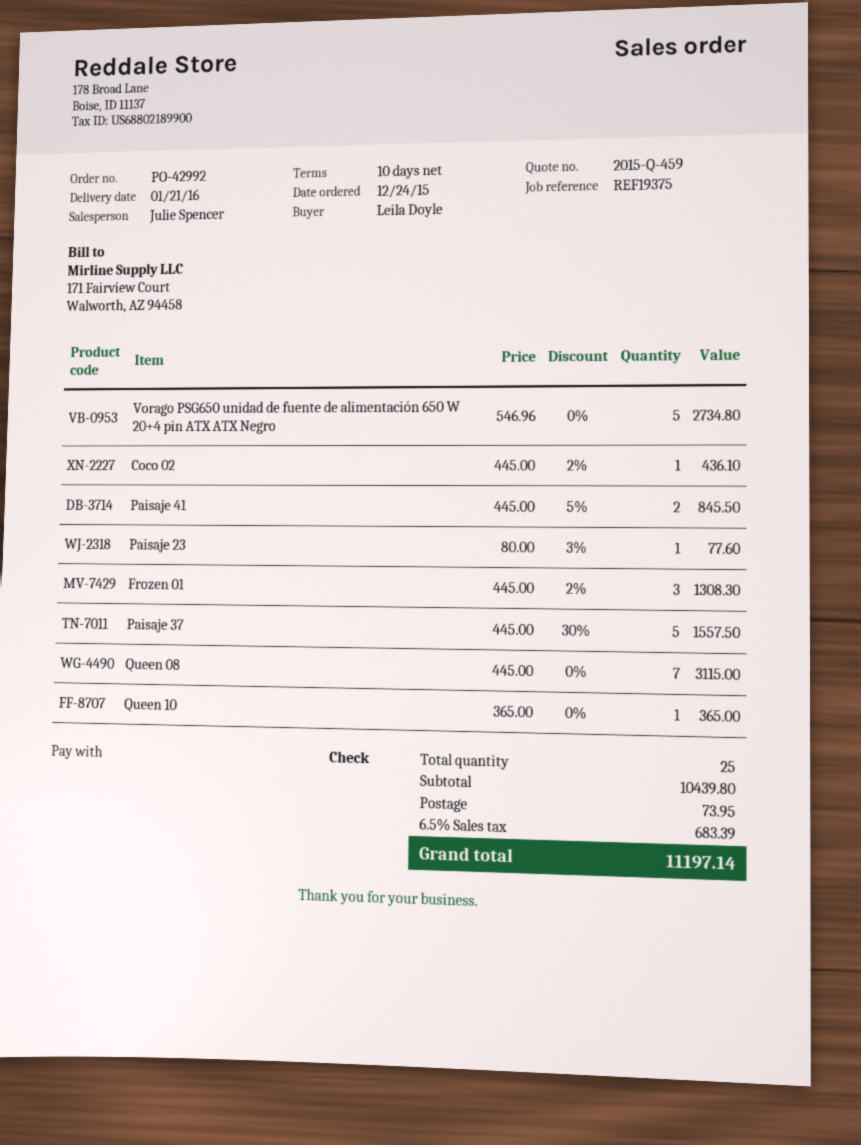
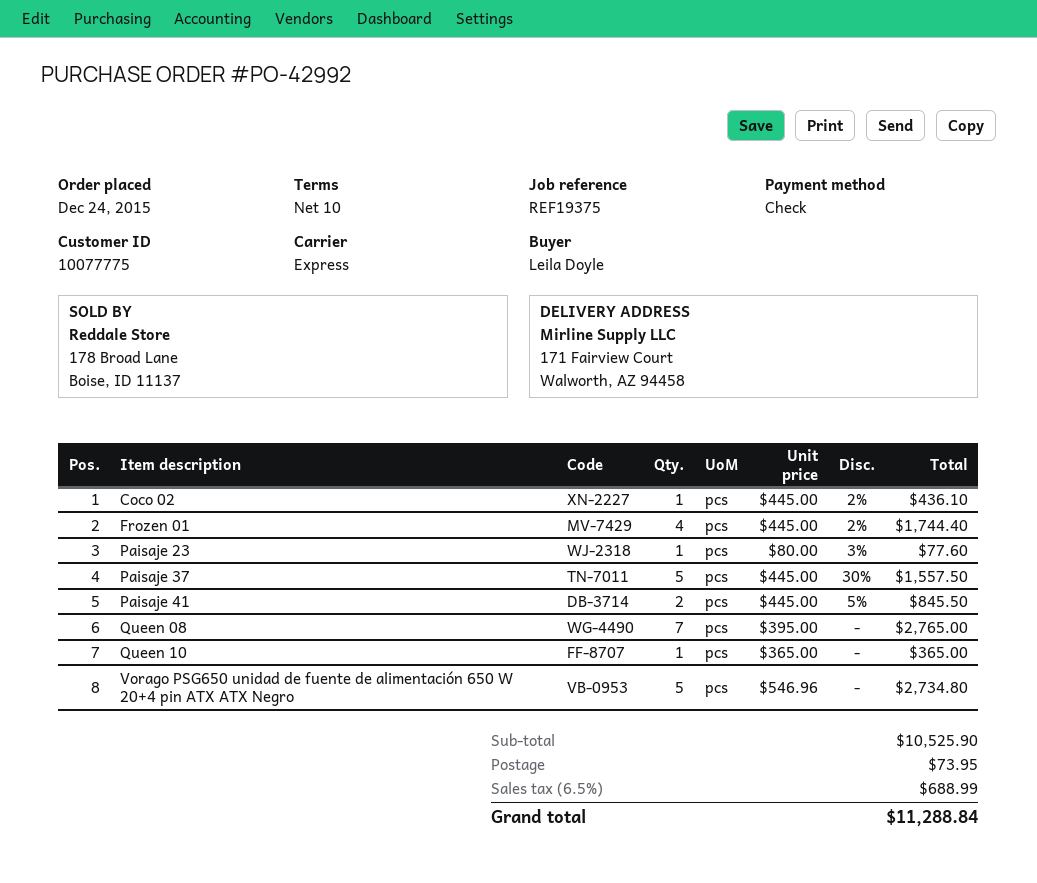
Frozen 01: 3 x 445.00 - 2% = 1308.30 -> 4 x 445.00 - 2% = 1744.40
Queen 08: 7 x 445.00 = 3115.00 -> 7 x 395.00 = 2765.00
subtotal: 10439.80 -> 10525.90
tax: 6.5% = 683.39 -> 6.5% = 688.99
total: 11197.14 -> 11288.84

